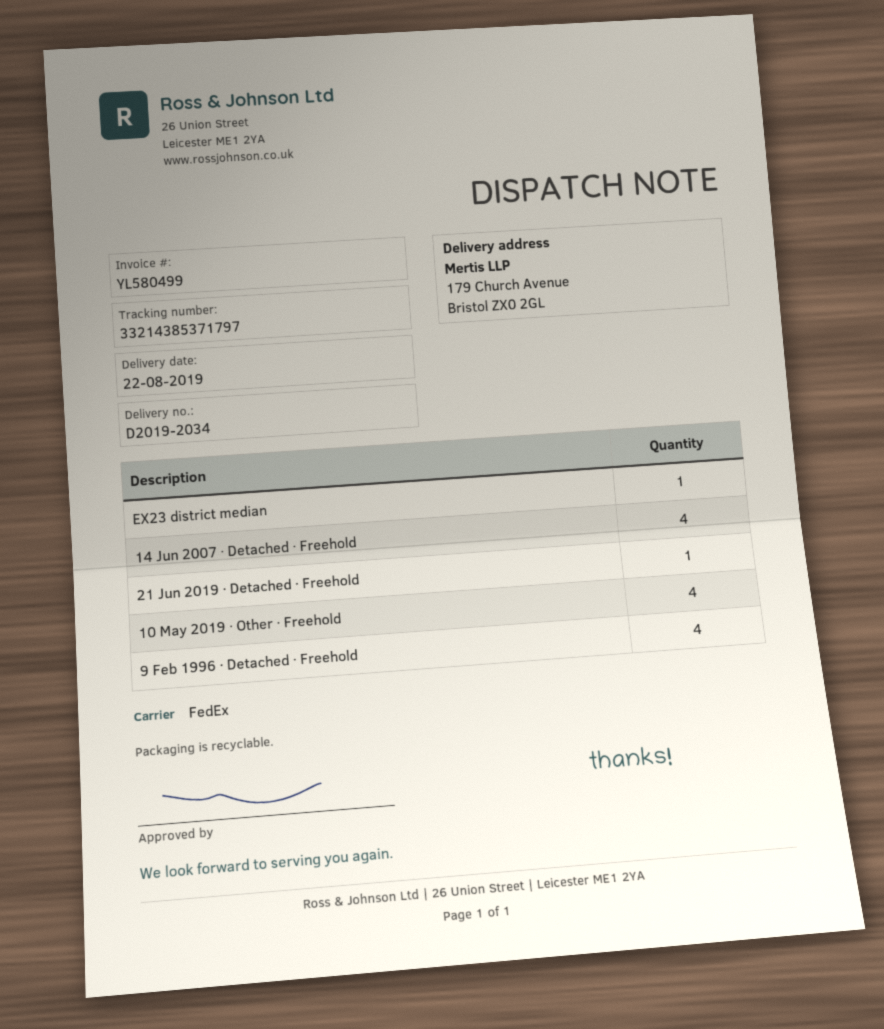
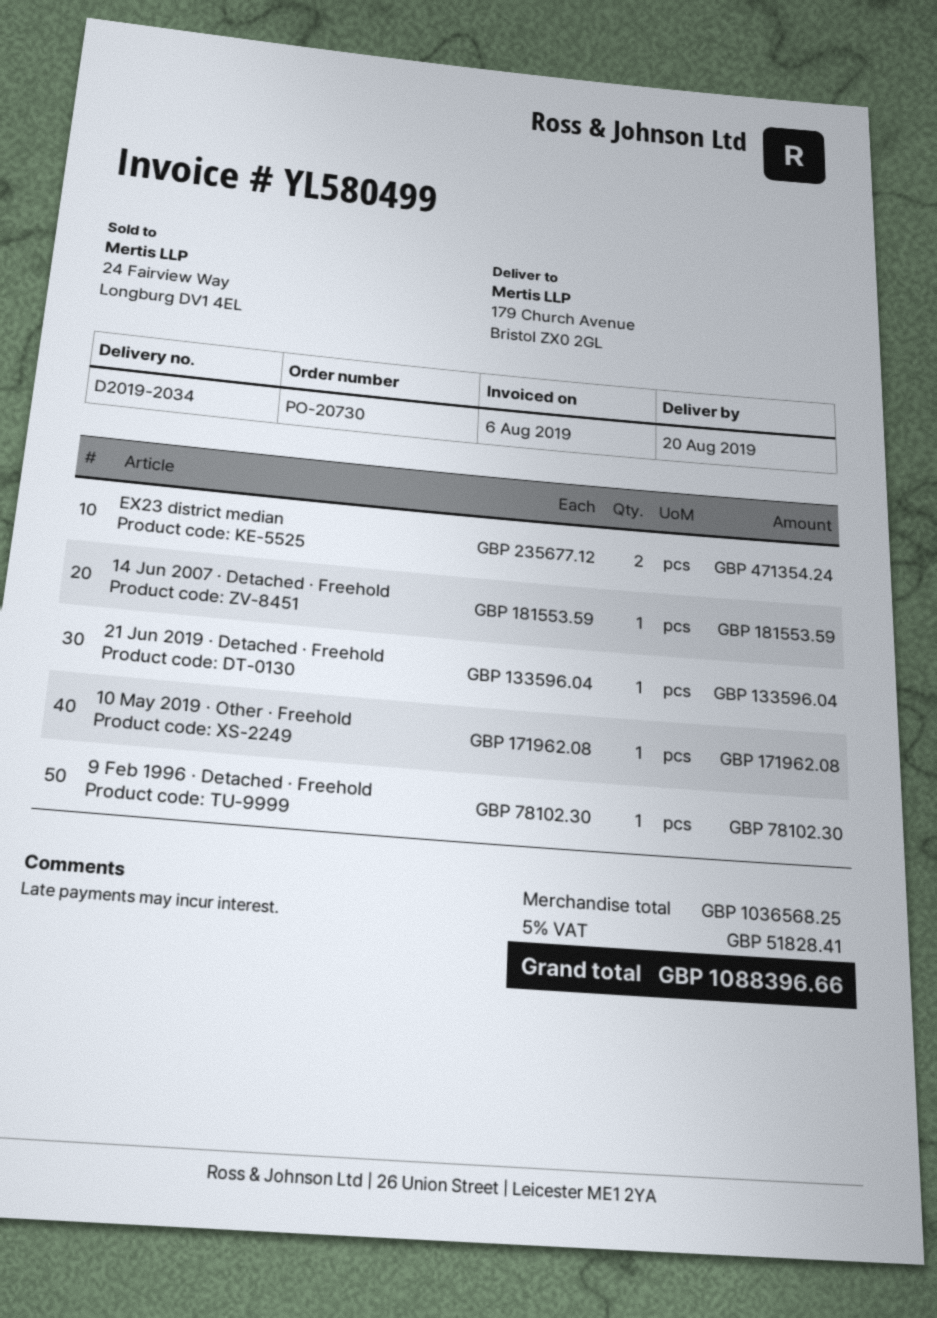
delivery date: 2019-08-22 -> 2019-08-20
EX23 district median: 1 -> 2
14 Jun 2007 · Detached · Freehold: 4 -> 1
10 May 2019 · Other · Freehold: 4 -> 1
9 Feb 1996 · Detached · Freehold: 4 -> 1

